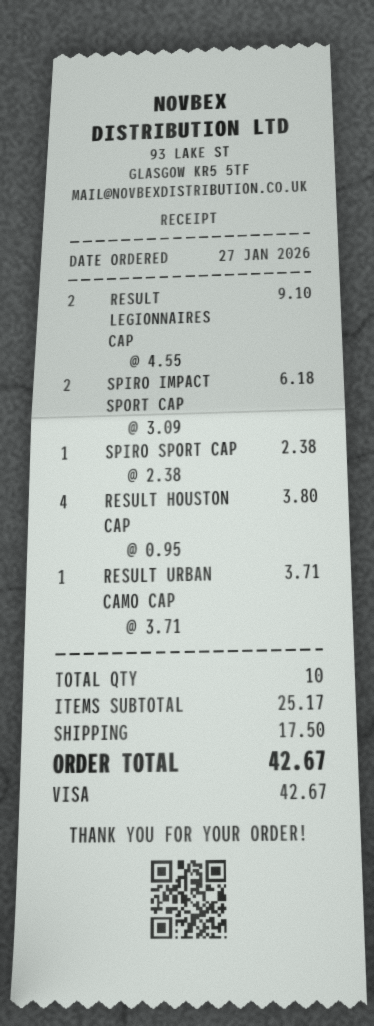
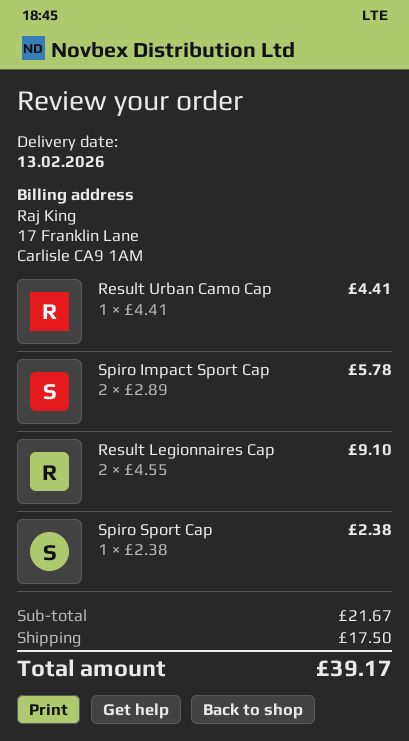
SPIRO IMPACT SPORT CAP: 2 x 3.09 = 6.18 -> 2 x 2.89 = 5.78
RESULT HOUSTON CAP: 4 x 0.95 = 3.80 -> none
RESULT URBAN CAMO CAP: 1 x 3.71 = 3.71 -> 1 x 4.41 = 4.41
subtotal: 25.17 -> 21.67
total: 42.67 -> 39.17

